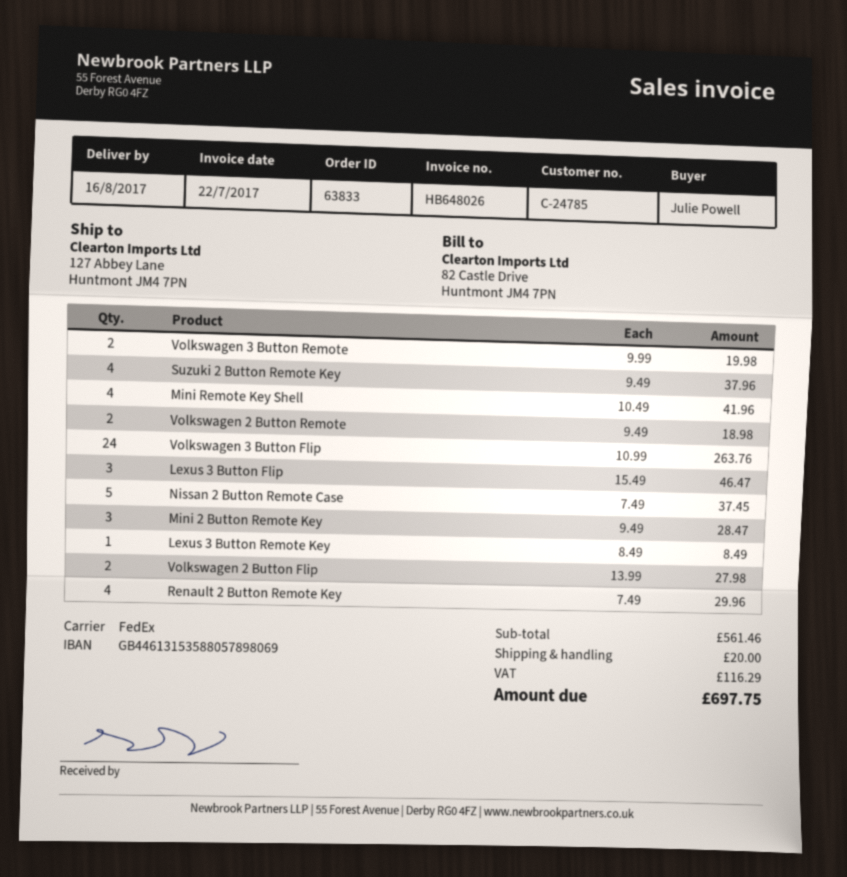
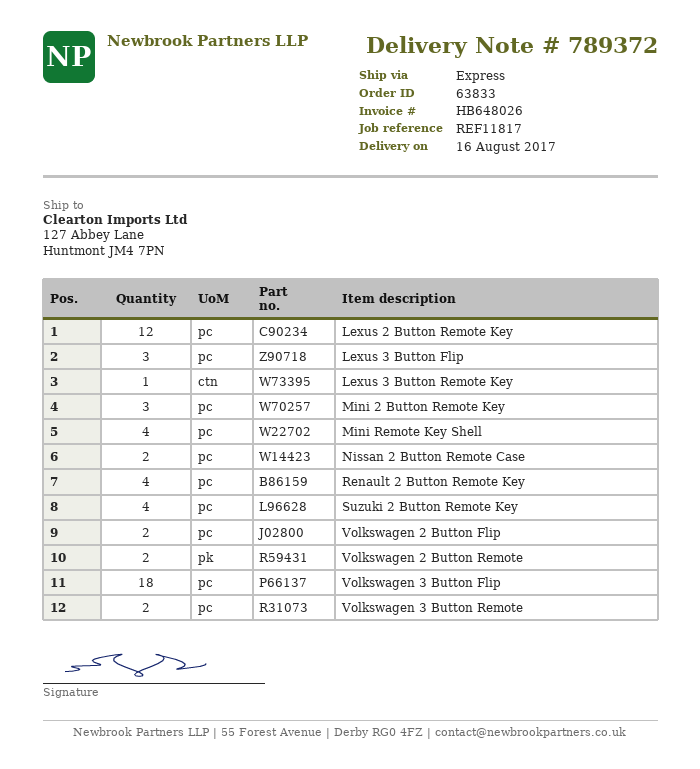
shipping method: FedEx -> express
Volkswagen 3 Button Flip: 24 -> 18
Nissan 2 Button Remote Case: 5 -> 2
Lexus 2 Button Remote Key: none -> 12

